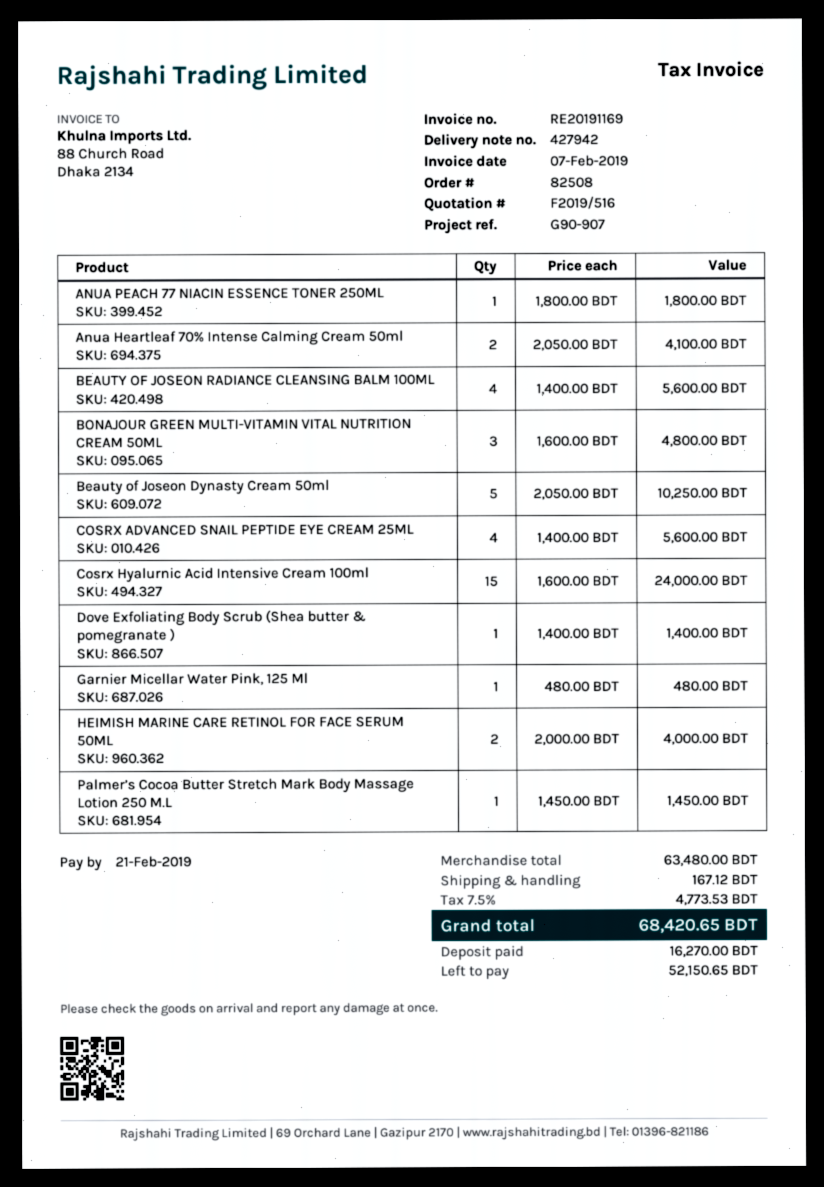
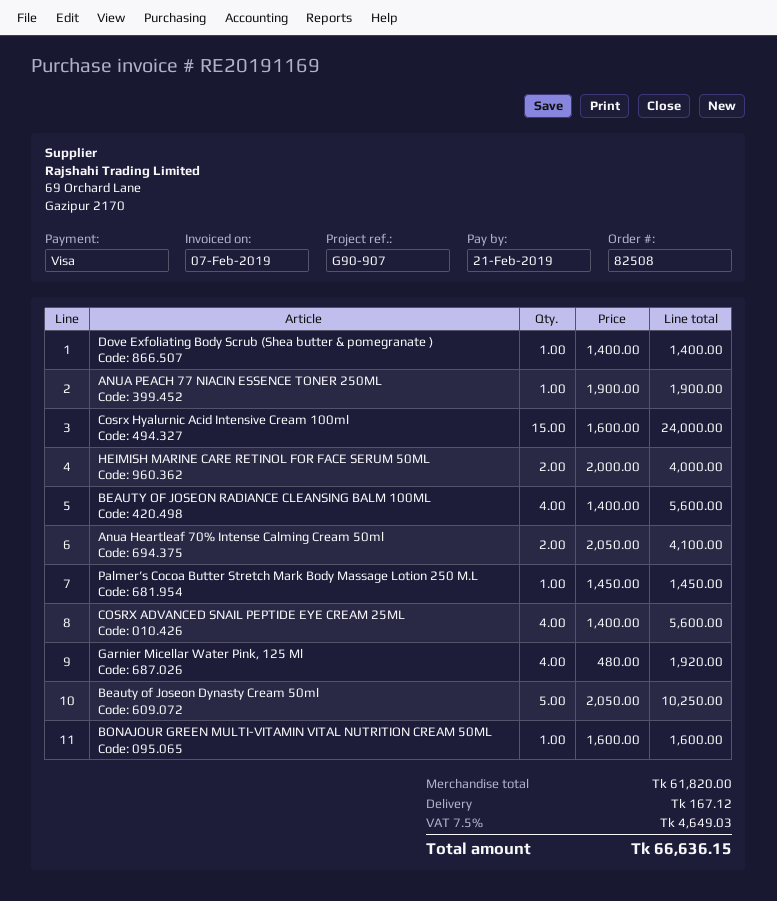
ANUA PEACH 77 NIACIN ESSENCE TONER 250ML: 1 x 1800.00 = 1800.00 -> 1 x 1900.00 = 1900.00
BONAJOUR GREEN MULTI-VITAMIN VITAL NUTRITION CREAM 50ML: 3 x 1600.00 = 4800.00 -> 1 x 1600.00 = 1600.00
Garnier Micellar Water Pink, 125 Ml: 1 x 480.00 = 480.00 -> 4 x 480.00 = 1920.00
subtotal: 63480.00 -> 61820.00
tax: 7.5% = 4773.53 -> 7.5% = 4649.03
total: 68420.65 -> 66636.15

